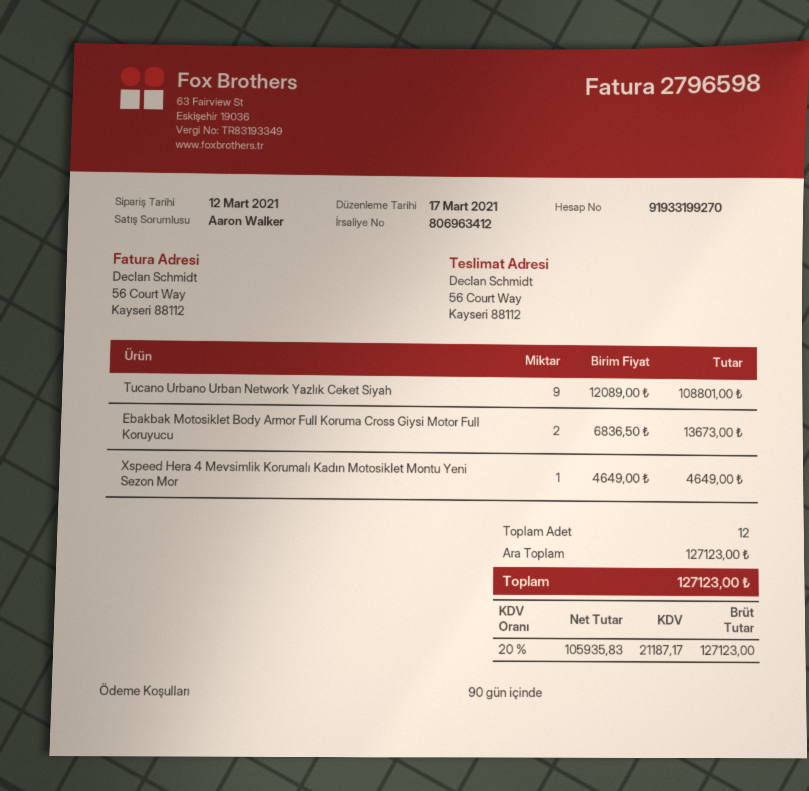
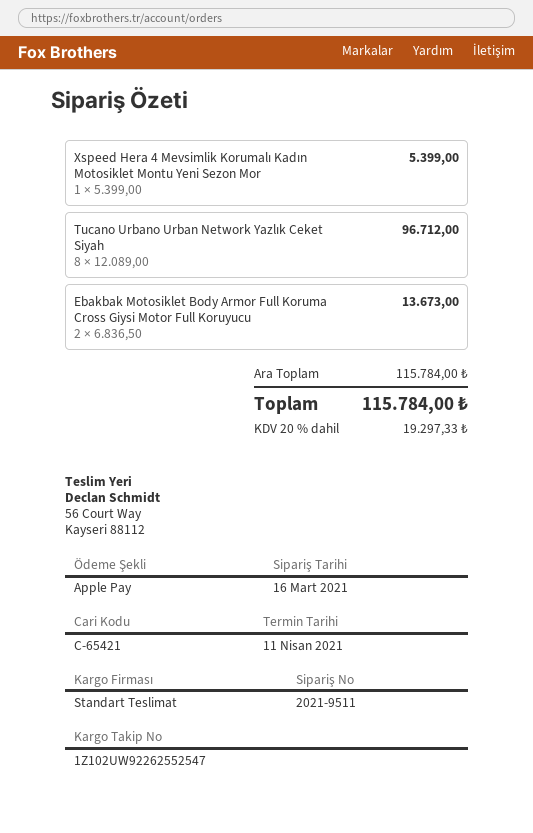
order date: 2021-03-12 -> 2021-03-16
Tucano Urbano Urban Network Yazlık Ceket Siyah: 9 x 12089.00 = 108801.00 -> 8 x 12089.00 = 96712.00
Xspeed Hera 4 Mevsimlik Korumalı Kadın Motosiklet Montu Yeni Sezon Mor: 1 x 4649.00 = 4649.00 -> 1 x 5399.00 = 5399.00
subtotal: 127123.00 -> 115784.00
tax: 20% = 21187.17 -> 20% = 19297.33
total: 127123.00 -> 115784.00

